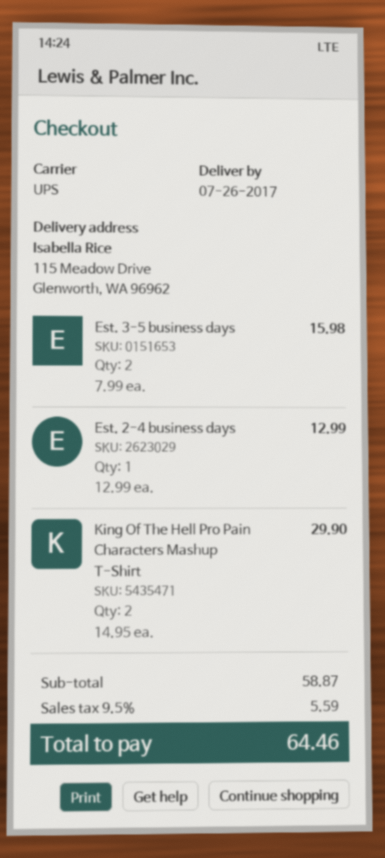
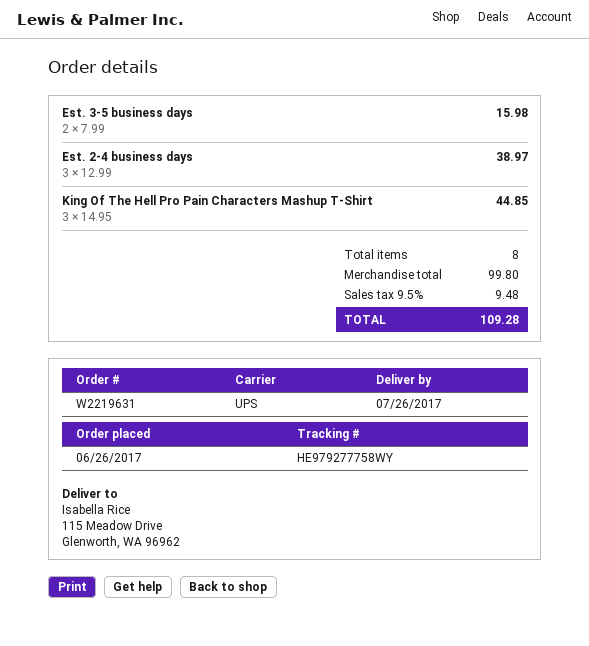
Est. 2-4 business days: 1 x 12.99 = 12.99 -> 3 x 12.99 = 38.97
King Of The Hell Pro Pain Characters Mashup T-Shirt: 2 x 14.95 = 29.90 -> 3 x 14.95 = 44.85
subtotal: 58.87 -> 99.80
tax: 9.5% = 5.59 -> 9.5% = 9.48
total: 64.46 -> 109.28

